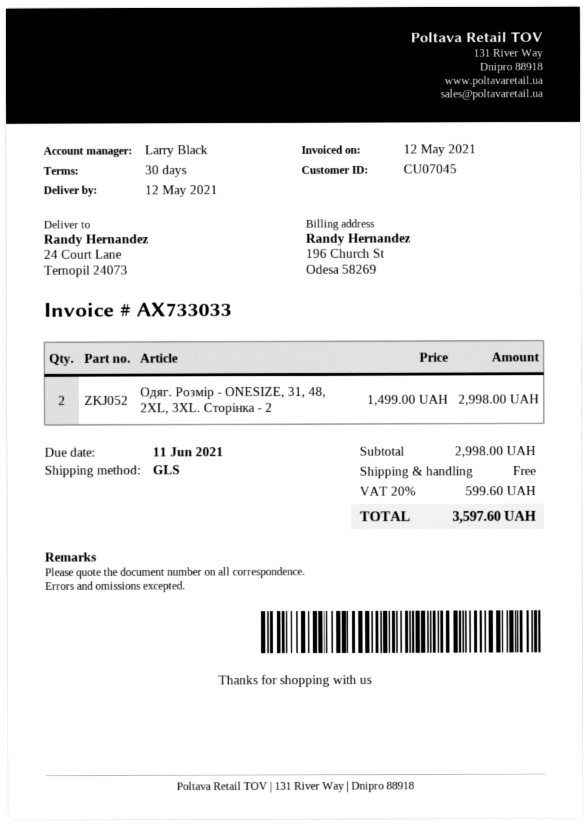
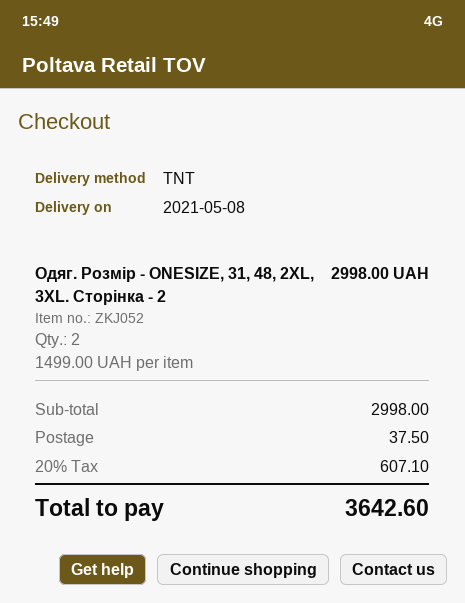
delivery date: 2021-05-12 -> 2021-05-08
shipping method: GLS -> TNT
shipping: 0.00 -> 37.50
tax: 20% = 599.60 -> 20% = 607.10
total: 3597.60 -> 3642.60

